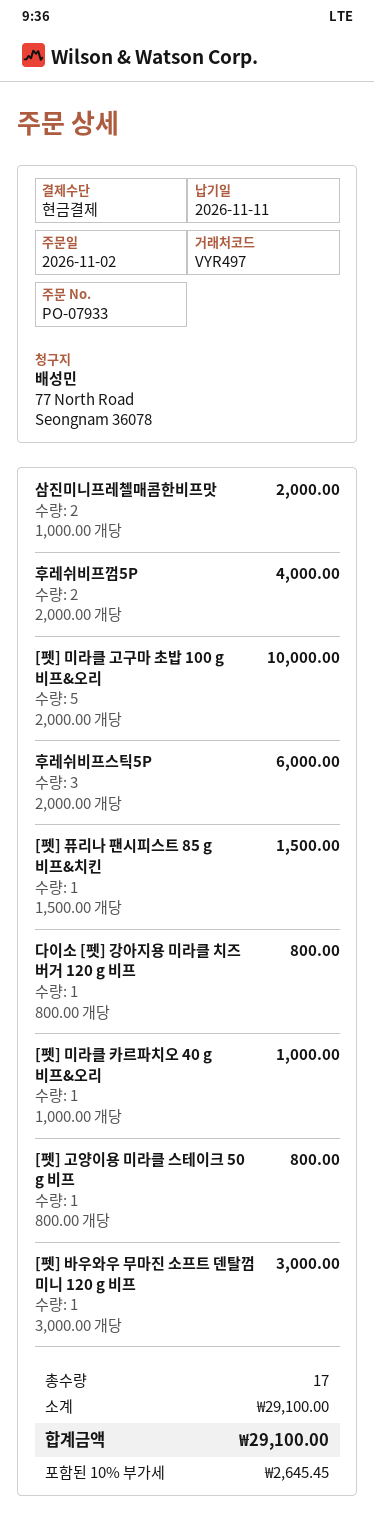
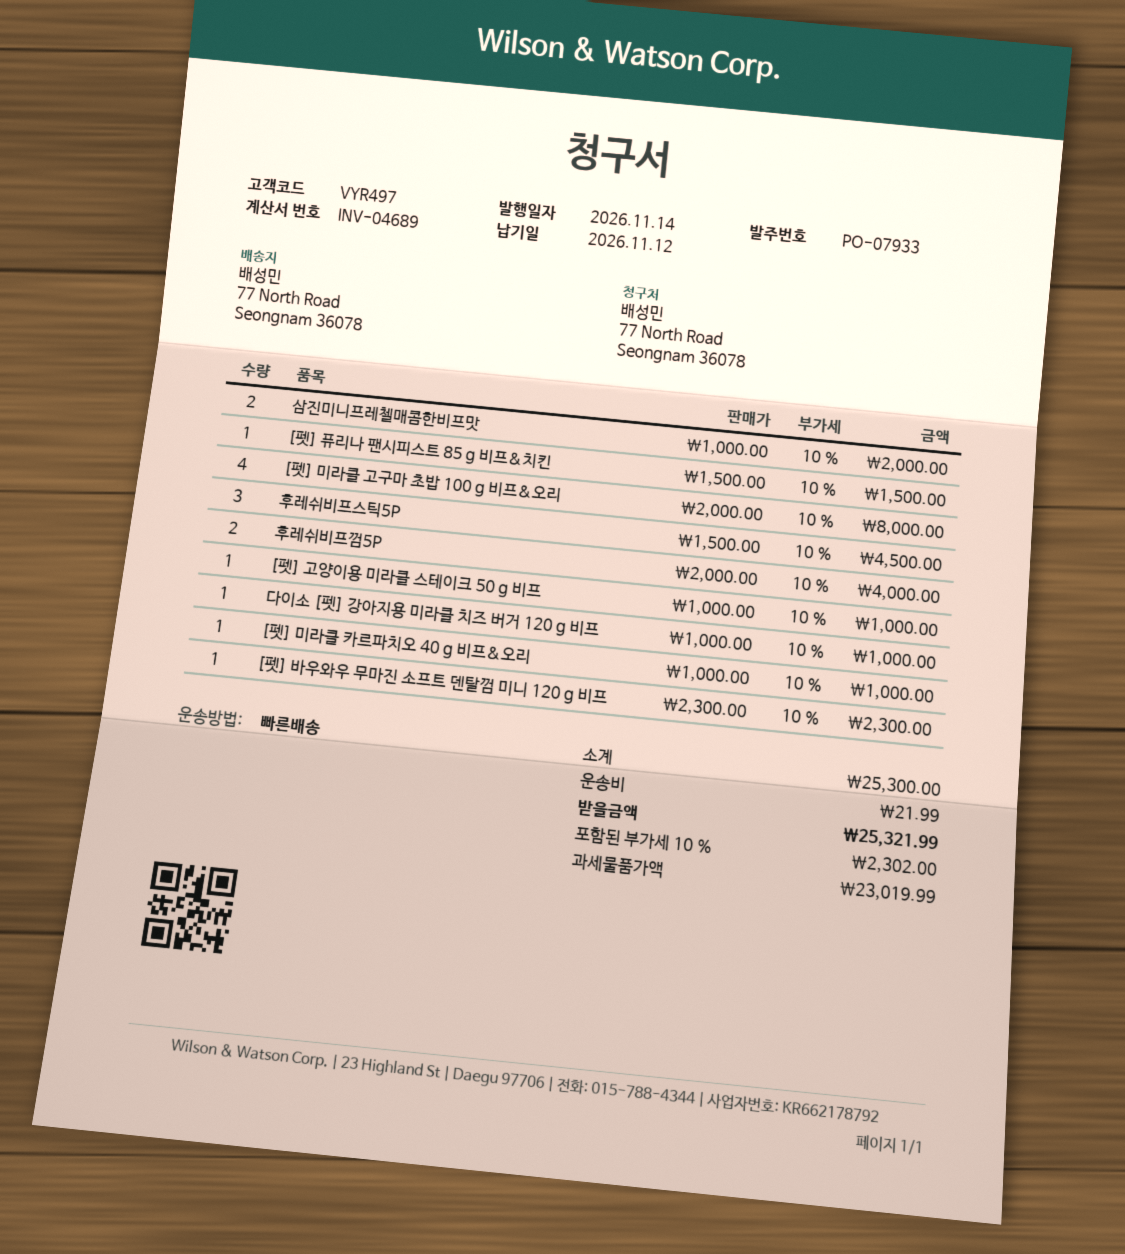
delivery date: 2026-11-11 -> 2026-11-12
[펫] 미라클 고구마 초밥 100 g 비프&오리: 5 x 2000.00 = 10000.00 -> 4 x 2000.00 = 8000.00
후레쉬비프스틱5P: 3 x 2000.00 = 6000.00 -> 3 x 1500.00 = 4500.00
다이소 [펫] 강아지용 미라클 치즈 버거 120 g 비프: 1 x 800.00 = 800.00 -> 1 x 1000.00 = 1000.00
[펫] 고양이용 미라클 스테이크 50 g 비프: 1 x 800.00 = 800.00 -> 1 x 1000.00 = 1000.00
[펫] 바우와우 무마진 소프트 덴탈껌 미니 120 g 비프: 1 x 3000.00 = 3000.00 -> 1 x 2300.00 = 2300.00
subtotal: 29100.00 -> 25300.00
shipping: none -> 21.99
tax: 10% = 2645.45 -> 10% = 2302.00
total: 29100.00 -> 25321.99

